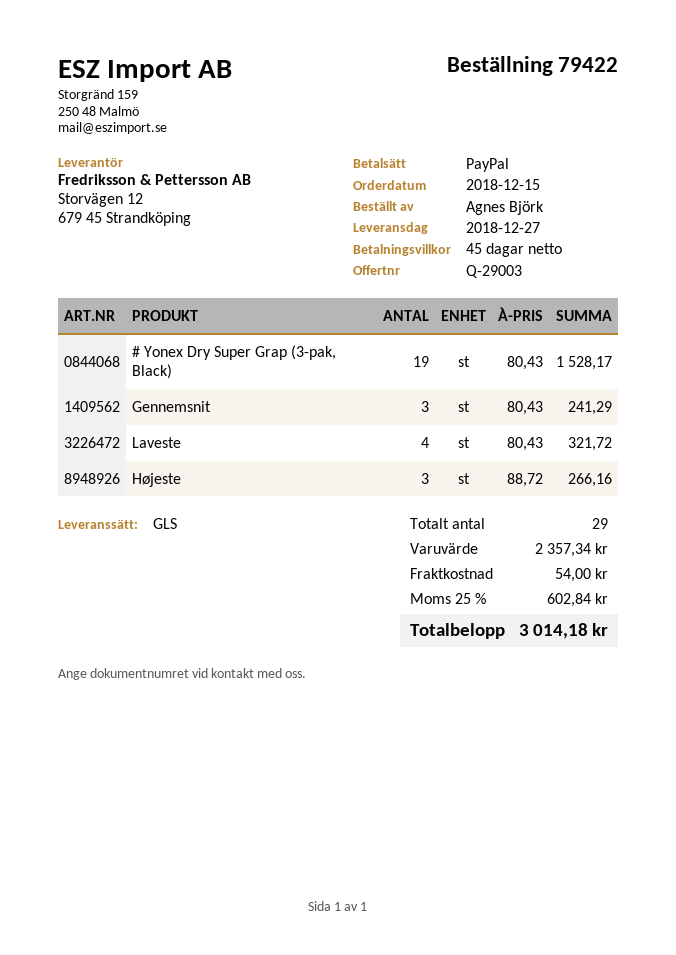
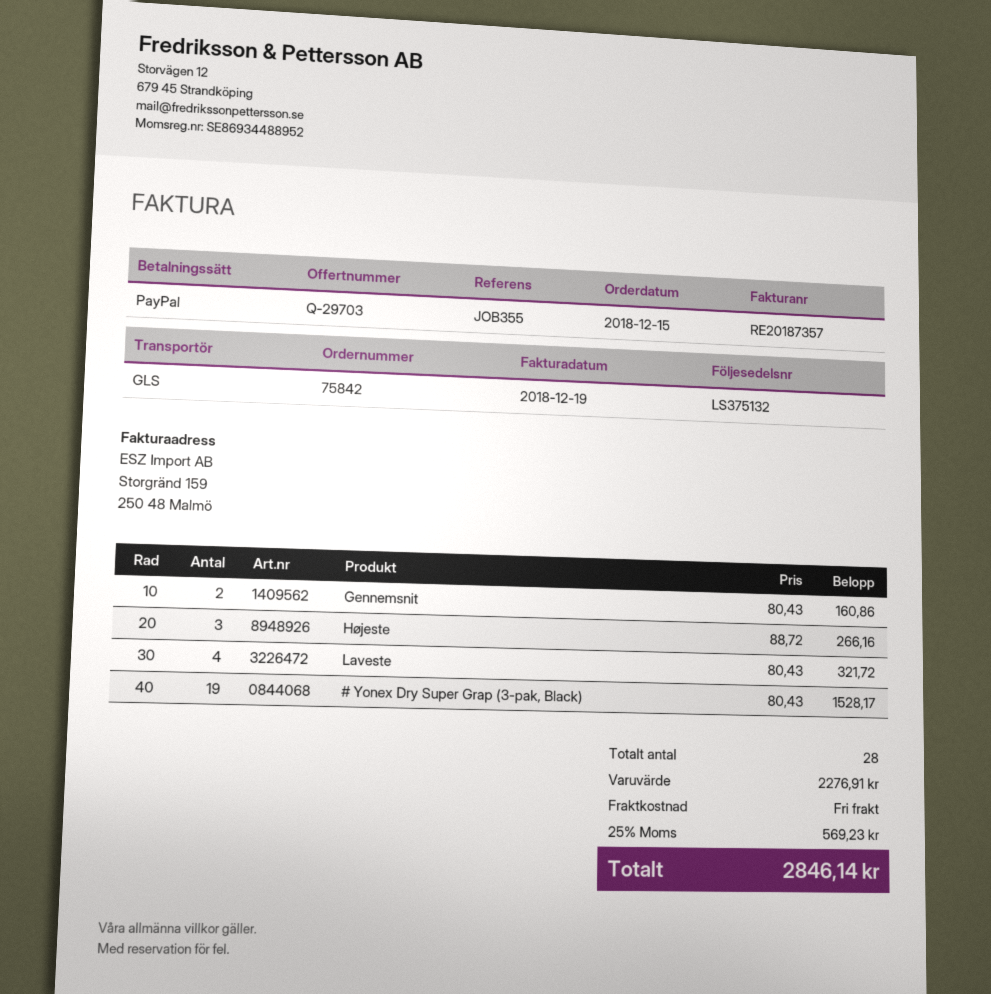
quote number: Q-29003 -> Q-29703
order number: 79422 -> 75842
Gennemsnit: 3 x 80.43 = 241.29 -> 2 x 80.43 = 160.86
total quantity: 29 -> 28
subtotal: 2357.34 -> 2276.91
shipping: 54.00 -> 0.00
tax: 25% = 602.84 -> 25% = 569.23
total: 3014.18 -> 2846.14

